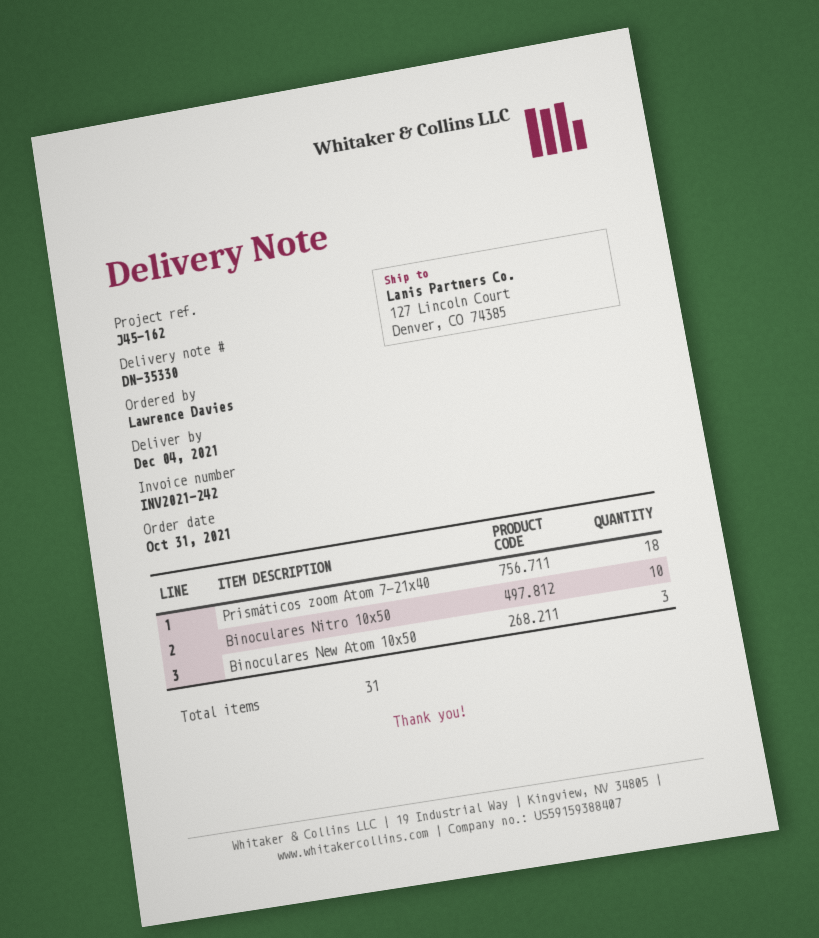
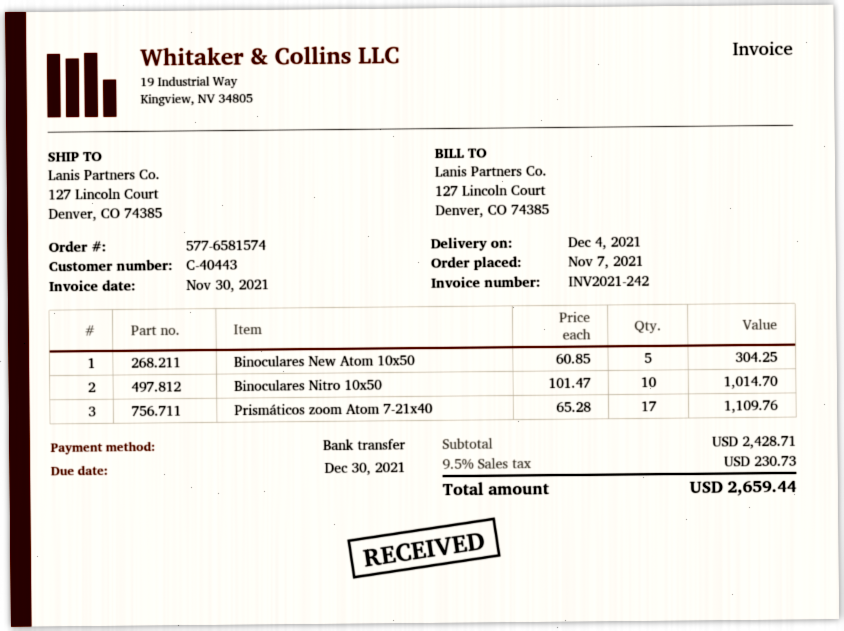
order date: 2021-10-31 -> 2021-11-07
Prismáticos zoom Atom 7-21x40: 18 -> 17
Binoculares New Atom 10x50: 3 -> 5

